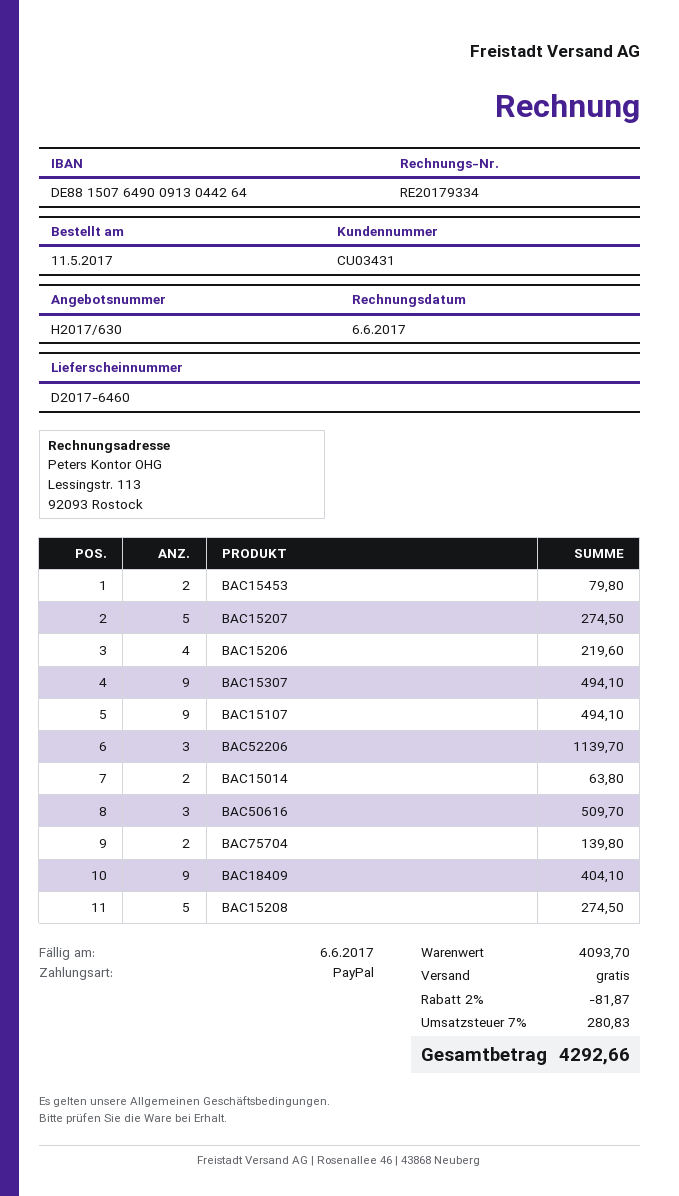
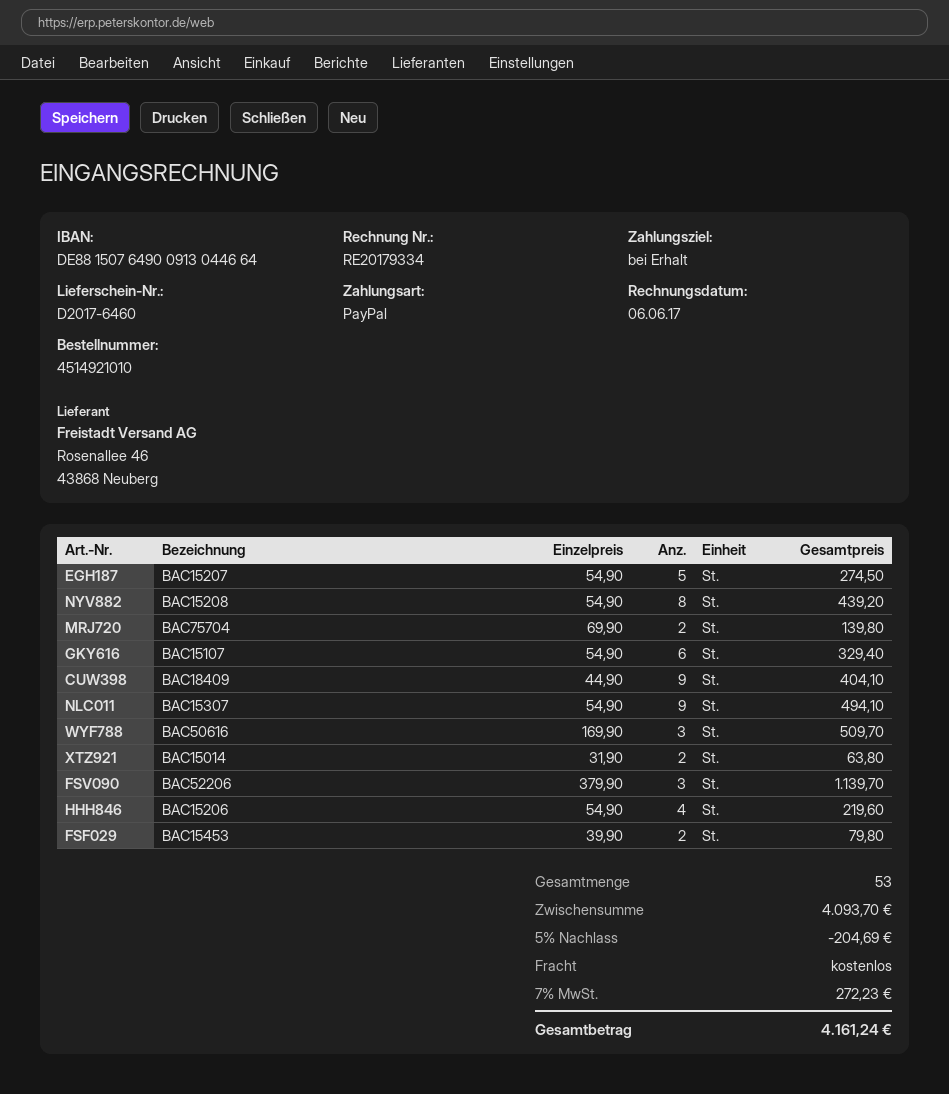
bank account: DE88150764900913044264 -> DE88150764900913044664
BAC15107: 9 for 494.10 -> 6 for 329.40
BAC15208: 5 for 274.50 -> 8 for 439.20
discount: 2% = 81.87 -> 5% = 204.69
tax: 7% = 280.83 -> 7% = 272.23
total: 4292.66 -> 4161.24

